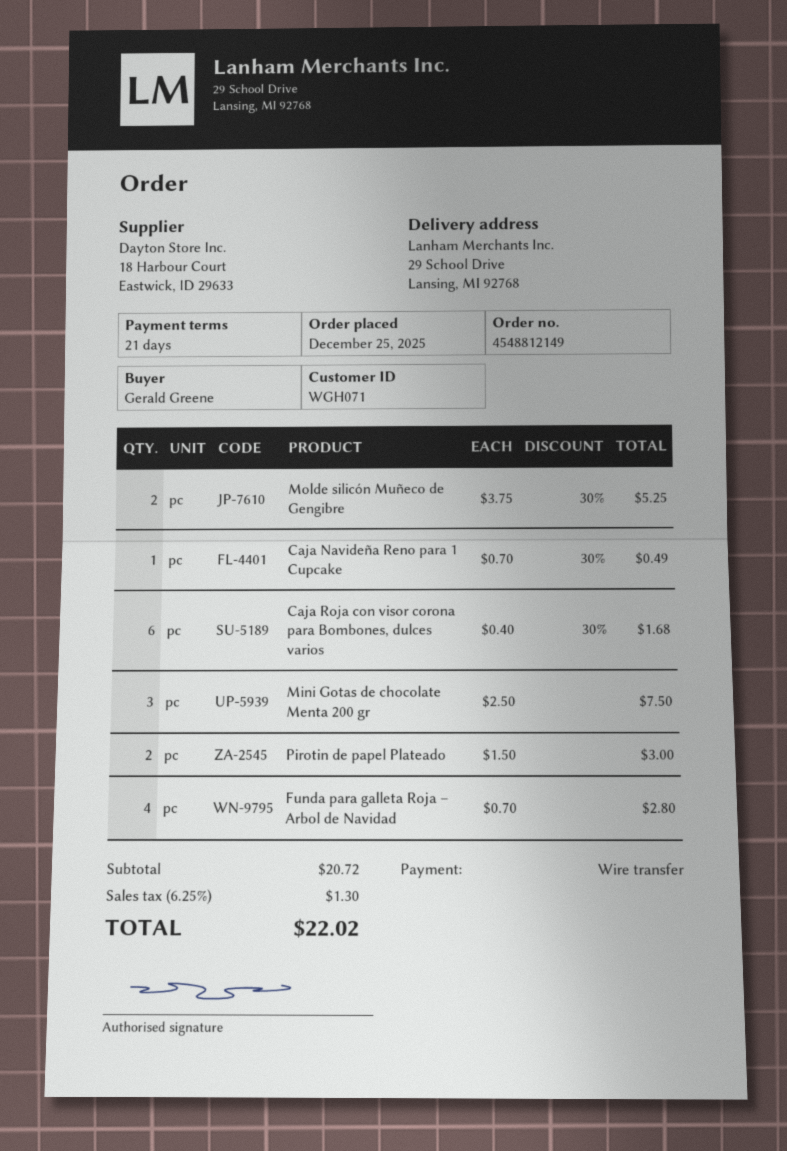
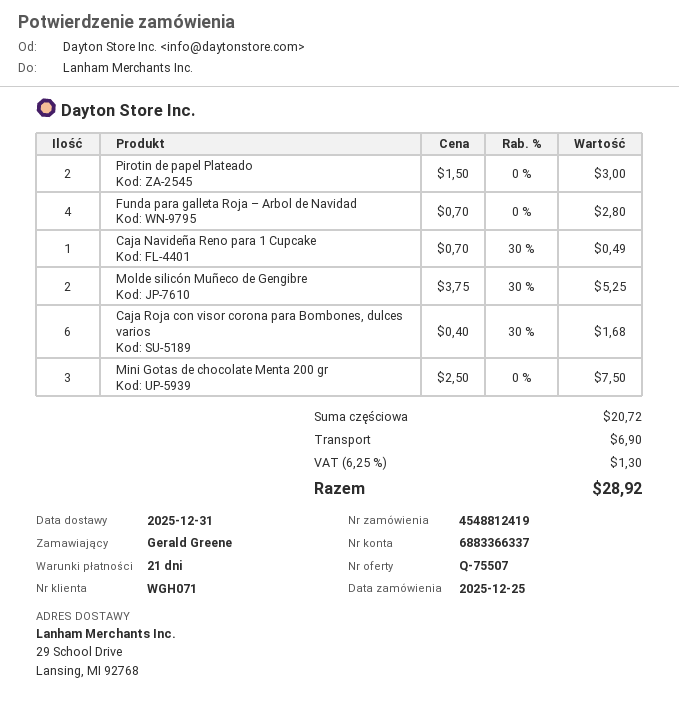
order number: 4548812149 -> 4548812419
shipping: none -> 6.90
total: 22.02 -> 28.92

